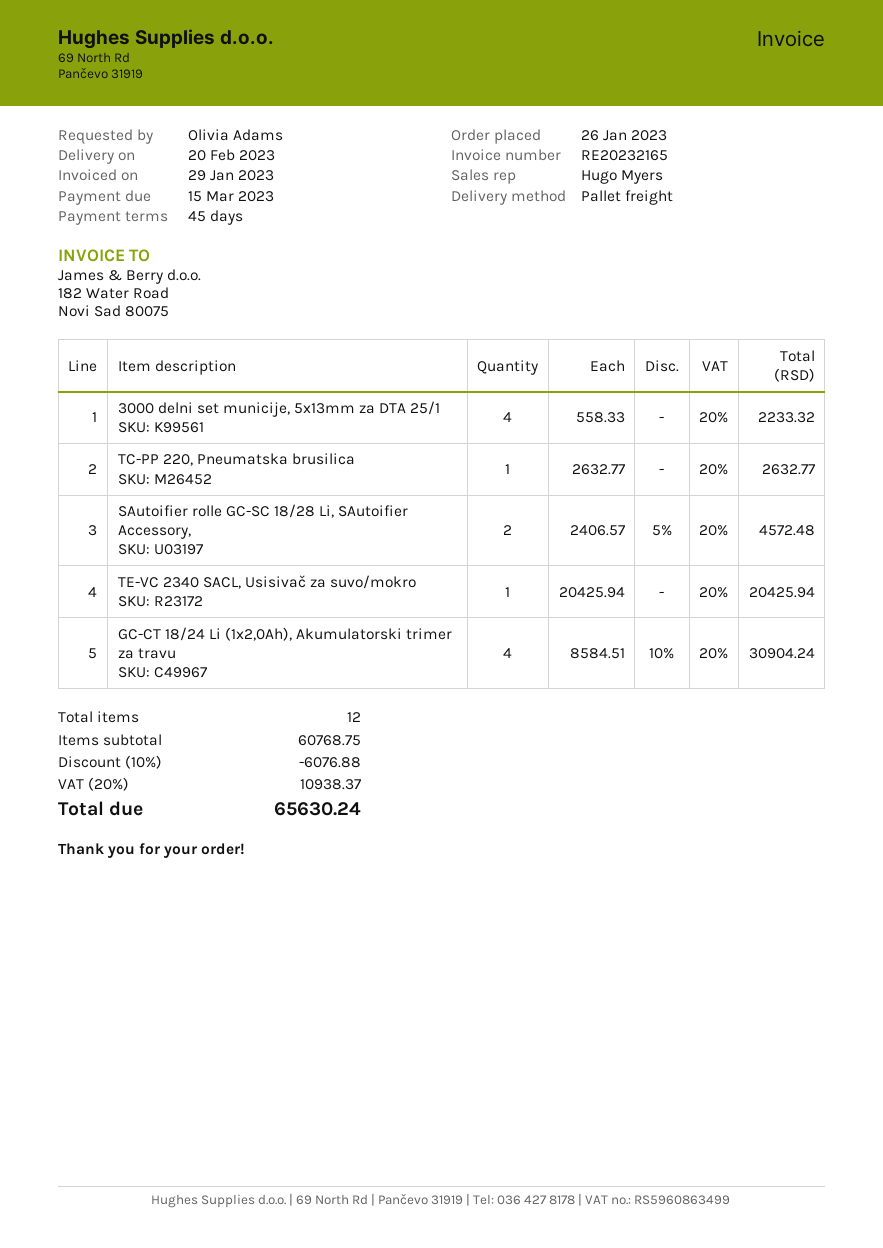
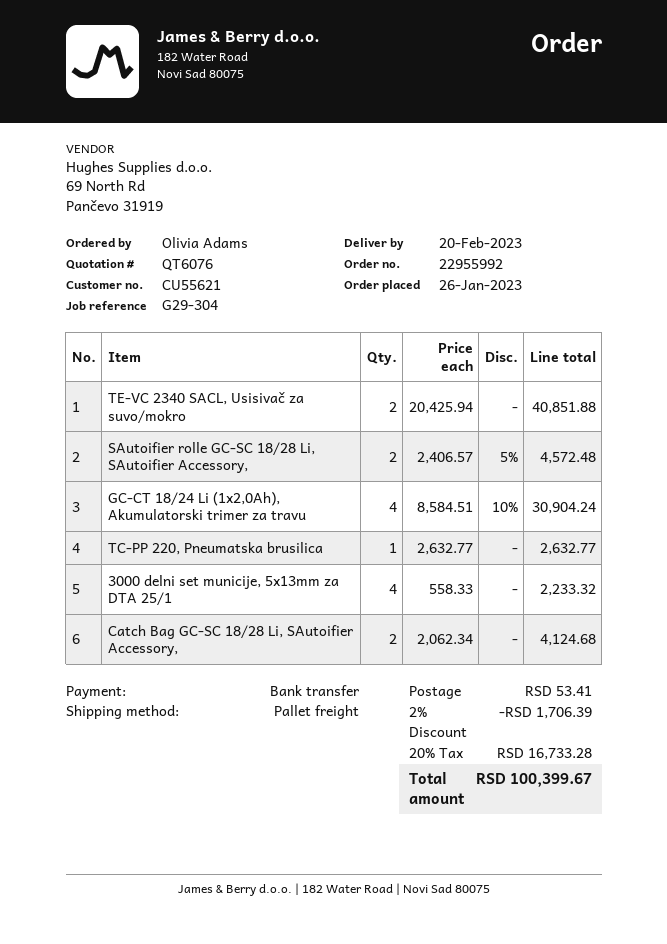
TE-VC 2340 SACL, Usisivač za suvo/mokro: 1 x 20425.94 = 20425.94 -> 2 x 20425.94 = 40851.88
Catch Bag GC-SC 18/28 Li, SAutoifier Accessory,: none -> 2 x 2062.34 = 4124.68
discount: 10% = 6076.88 -> 2% = 1706.39
shipping: none -> 53.41
tax: 20% = 10938.37 -> 20% = 16733.28
total: 65630.24 -> 100399.67

